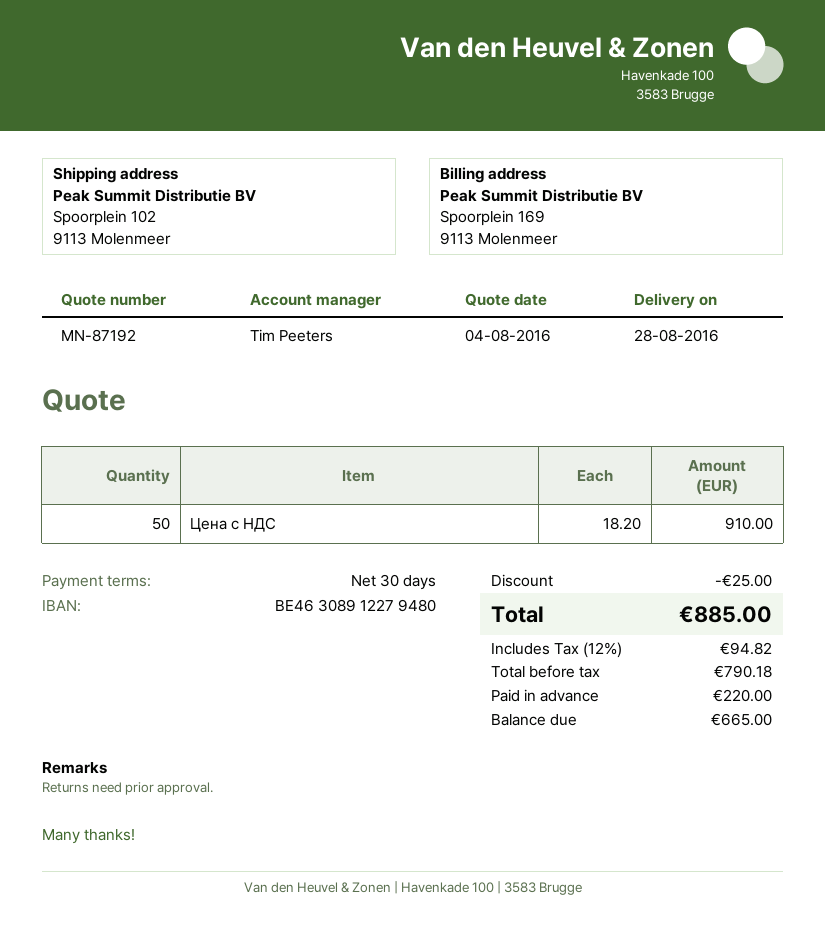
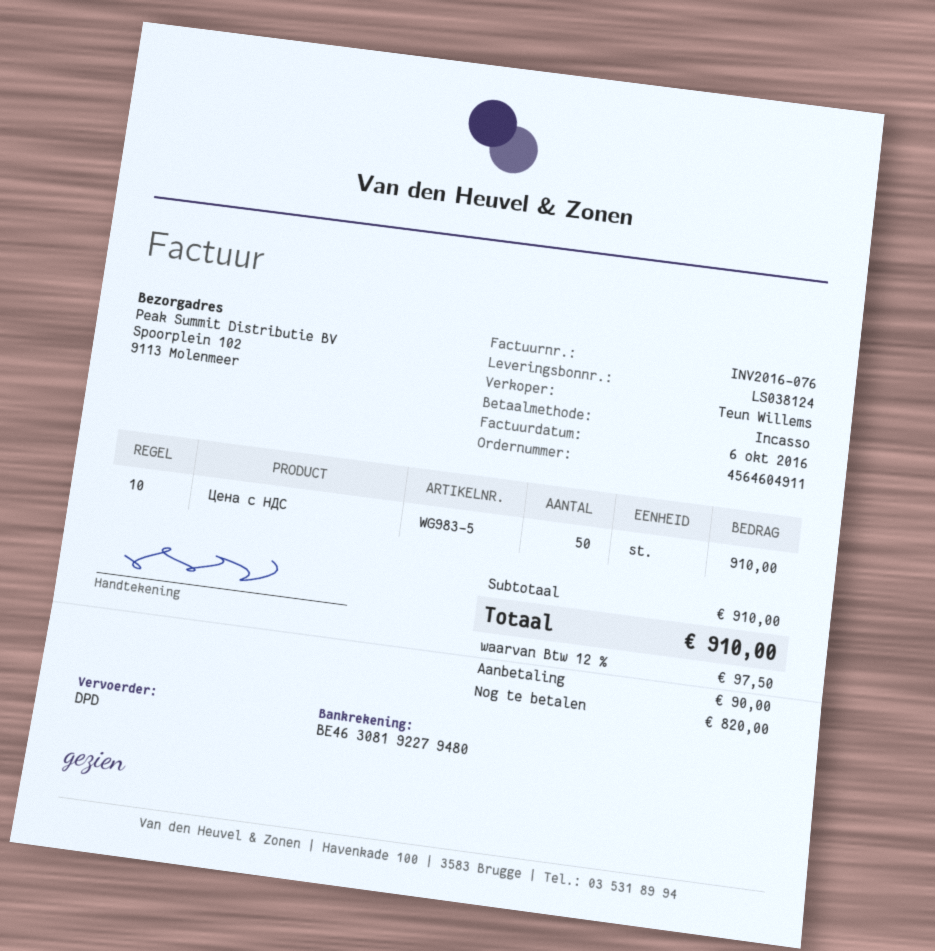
sales rep: Tim Peeters -> Teun Willems
bank account: BE46308912279480 -> BE46308192279480
discount: 25.00 -> none
tax: 12% = 94.82 -> 12% = 97.50
total: 885.00 -> 910.00
deposit: 220.00 -> 90.00
balance: 665.00 -> 820.00

